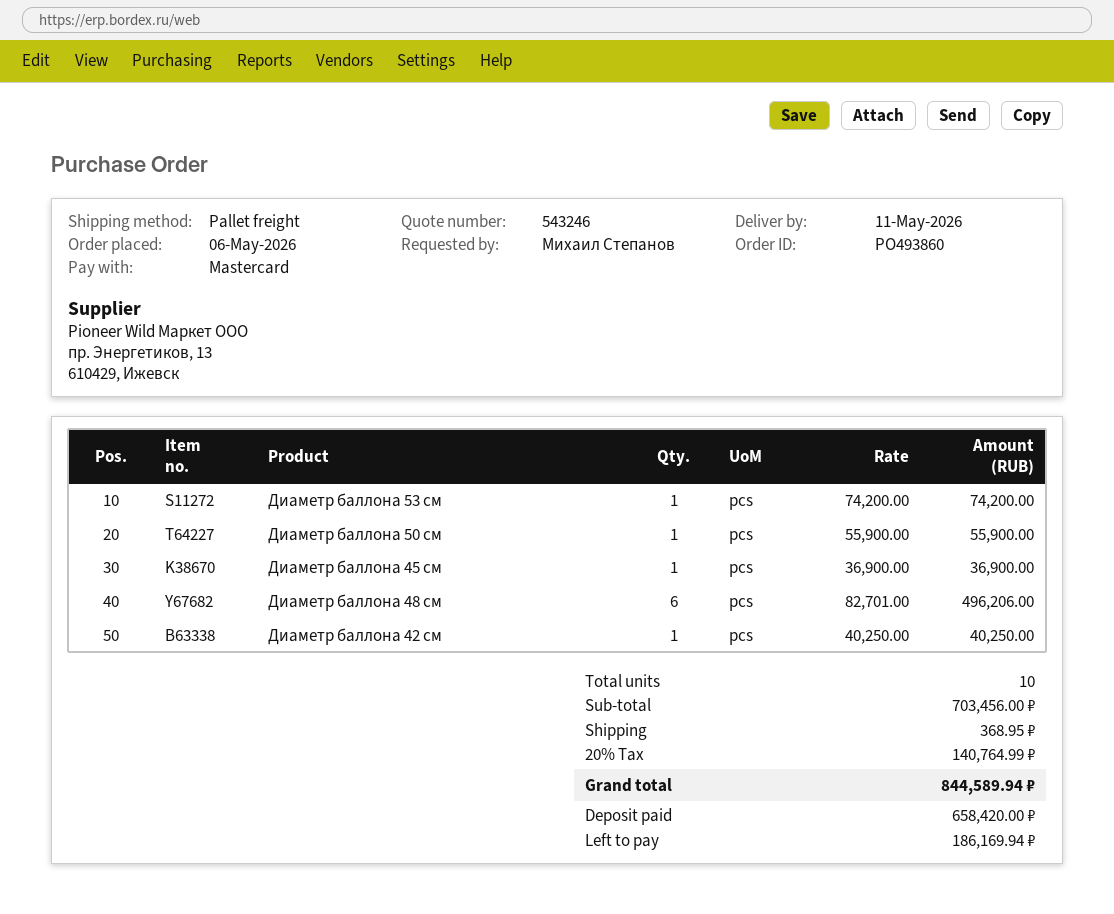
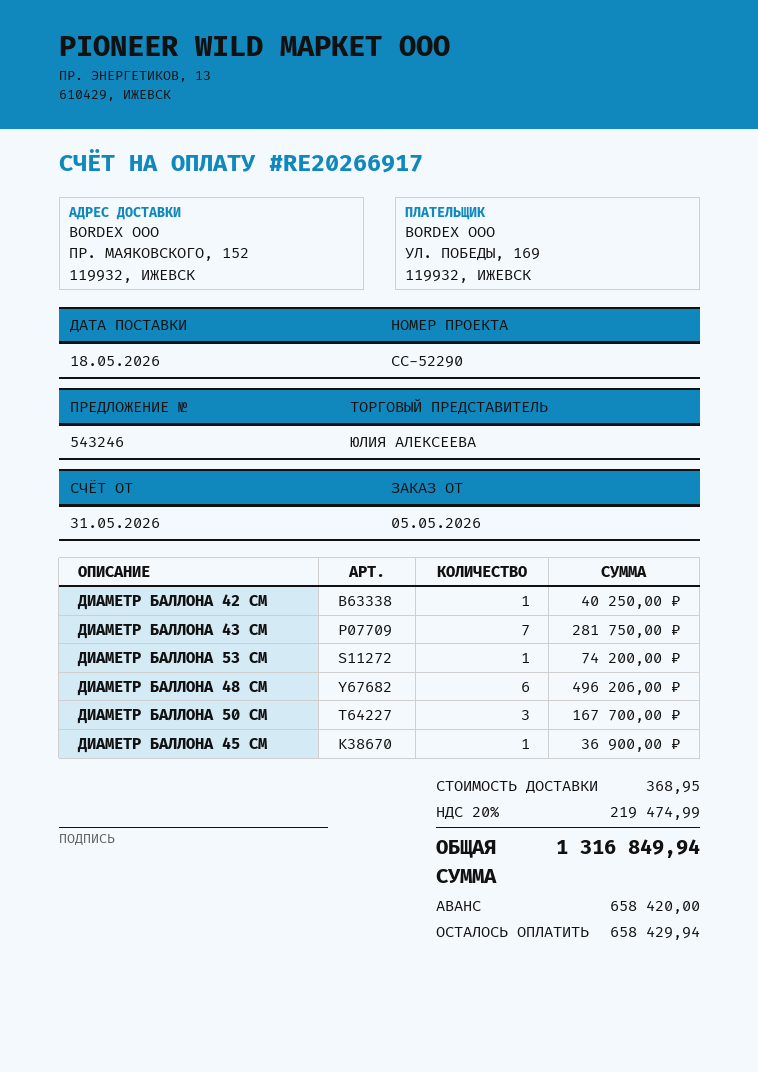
order date: 2026-05-06 -> 2026-05-05
delivery date: 2026-05-11 -> 2026-05-18
Диаметр баллона 50 см: 1 for 55900.00 -> 3 for 167700.00
ДИАМЕТР БАЛЛОНА 43 СМ: none -> 7 for 281750.00
tax: 20% = 140764.99 -> 20% = 219474.99
total: 844589.94 -> 1316849.94
balance: 186169.94 -> 658429.94

